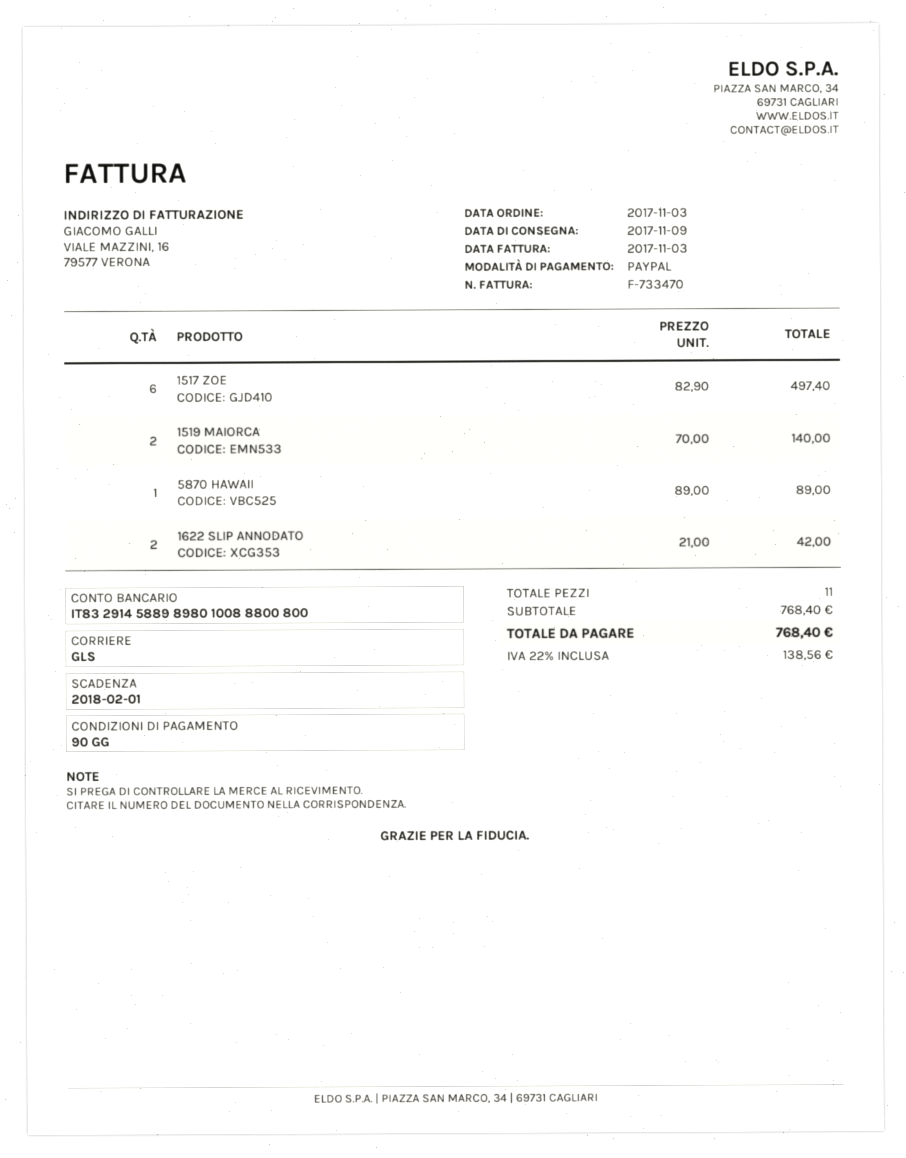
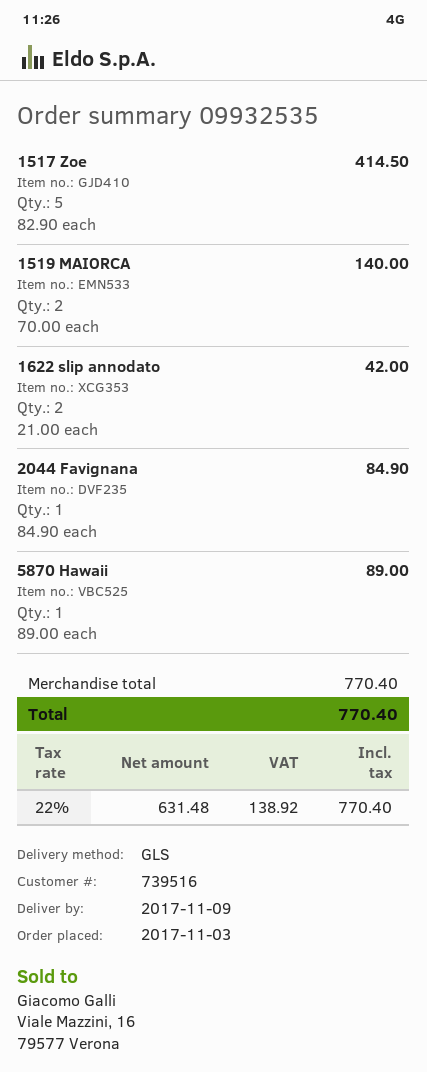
1517 ZOE: 6 x 82.90 = 497.40 -> 5 x 82.90 = 414.50
2044 Favignana: none -> 1 x 84.90 = 84.90
subtotal: 768.40 -> 770.40
tax: 22% = 138.56 -> 22% = 138.92
total: 768.40 -> 770.40

